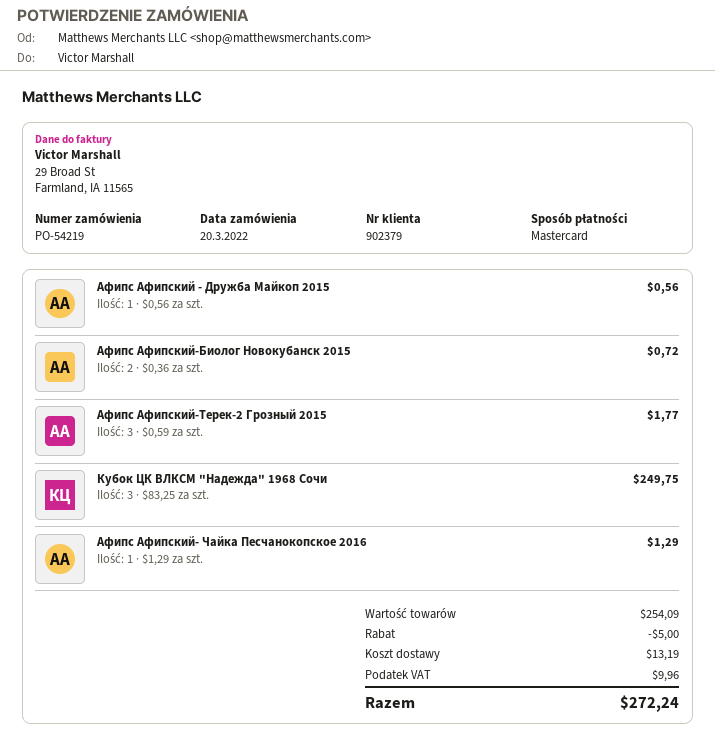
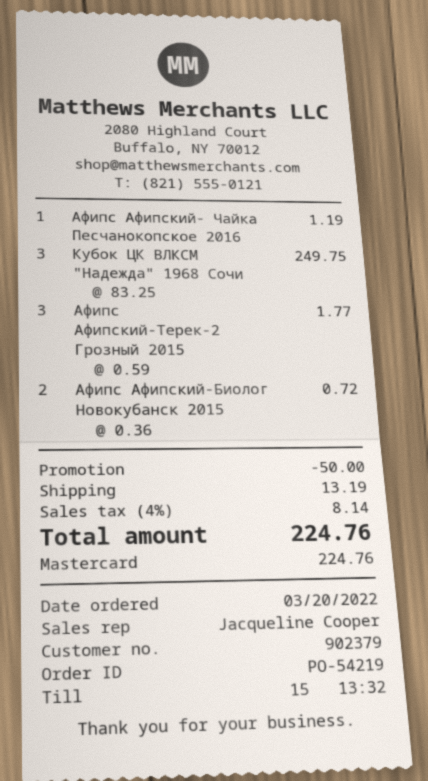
Афипс Афипский - Дружба Майкоп 2015: 1 x 0.56 = 0.56 -> none
Афипс Афипский- Чайка Песчанокопское 2016: 1 x 1.29 = 1.29 -> 1 x 1.19 = 1.19
discount: 5.00 -> 50.00
tax: 9.96 -> 8.14
total: 272.24 -> 224.76

